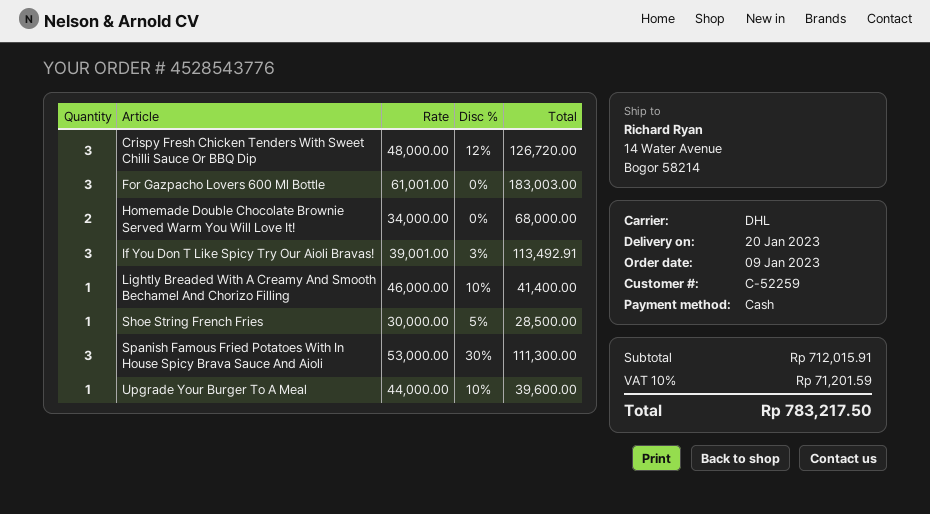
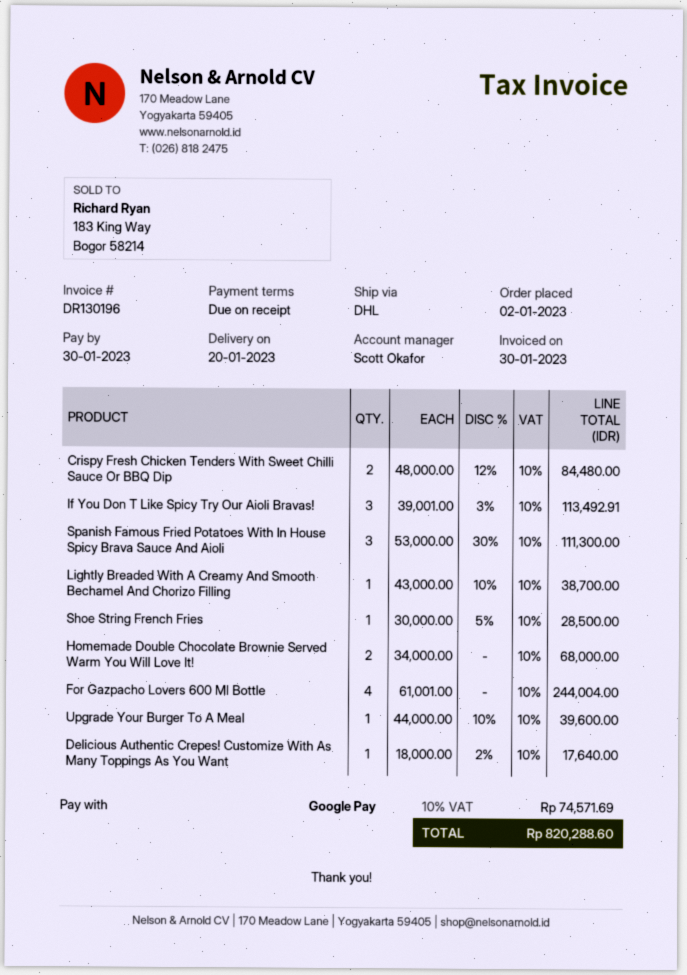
order date: 2023-01-09 -> 2023-01-02
payment method: cash -> Google Pay
Crispy Fresh Chicken Tenders With Sweet Chilli Sauce Or BBQ Dip: 3 x 48000.00 - 12% = 126720.00 -> 2 x 48000.00 - 12% = 84480.00
For Gazpacho Lovers 600 Ml Bottle: 3 x 61001.00 = 183003.00 -> 4 x 61001.00 = 244004.00
Lightly Breaded With A Creamy And Smooth Bechamel And Chorizo Filling: 1 x 46000.00 - 10% = 41400.00 -> 1 x 43000.00 - 10% = 38700.00
Delicious Authentic Crepes! Customize With As Many Toppings As You Want: none -> 1 x 18000.00 - 2% = 17640.00
tax: 10% = 71201.59 -> 10% = 74571.69
total: 783217.50 -> 820288.60

